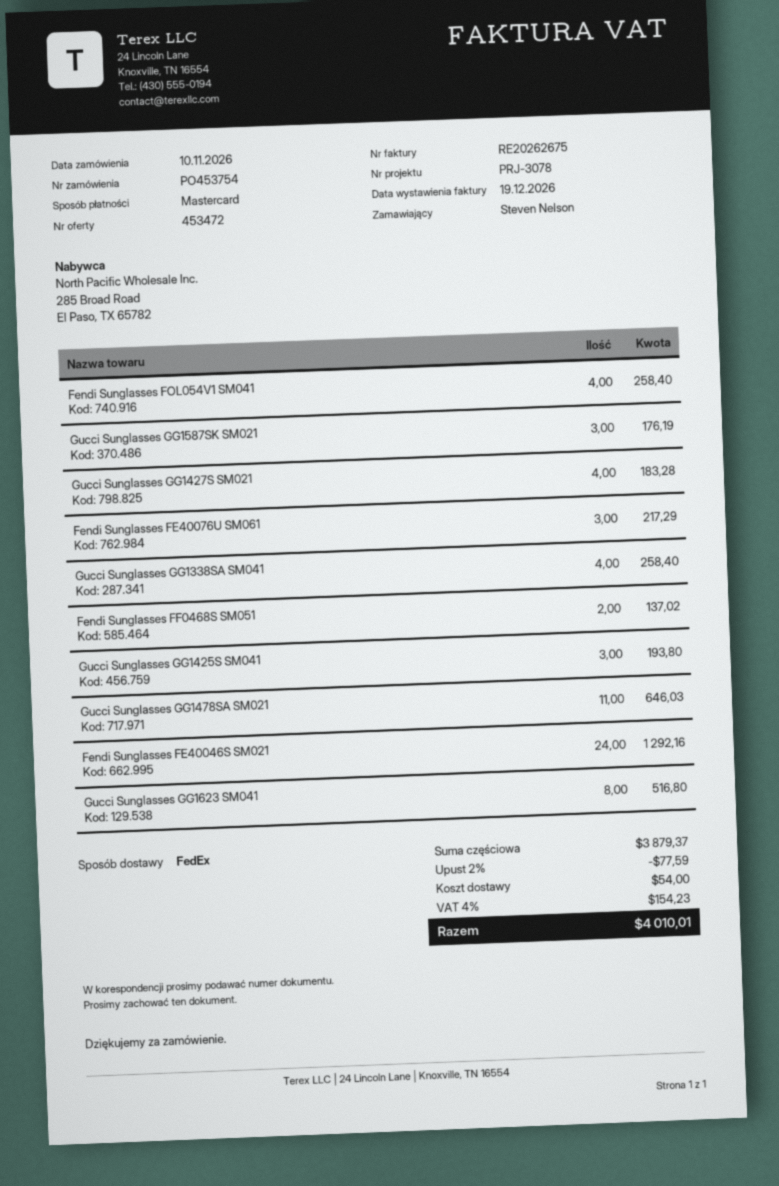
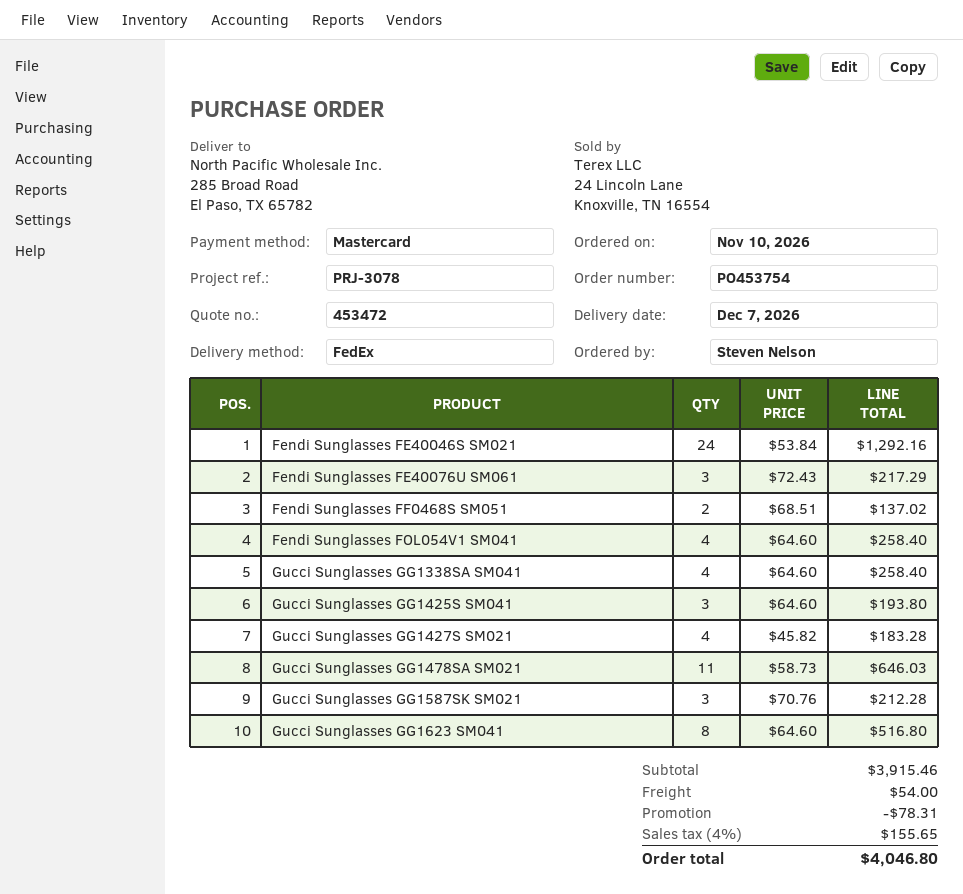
Gucci Sunglasses GG1587SK SM021: 3 for 176.19 -> 3 for 212.28
subtotal: 3879.37 -> 3915.46
discount: 77.59 -> 78.31
tax: 4% = 154.23 -> 4% = 155.65
total: 4010.01 -> 4046.80

